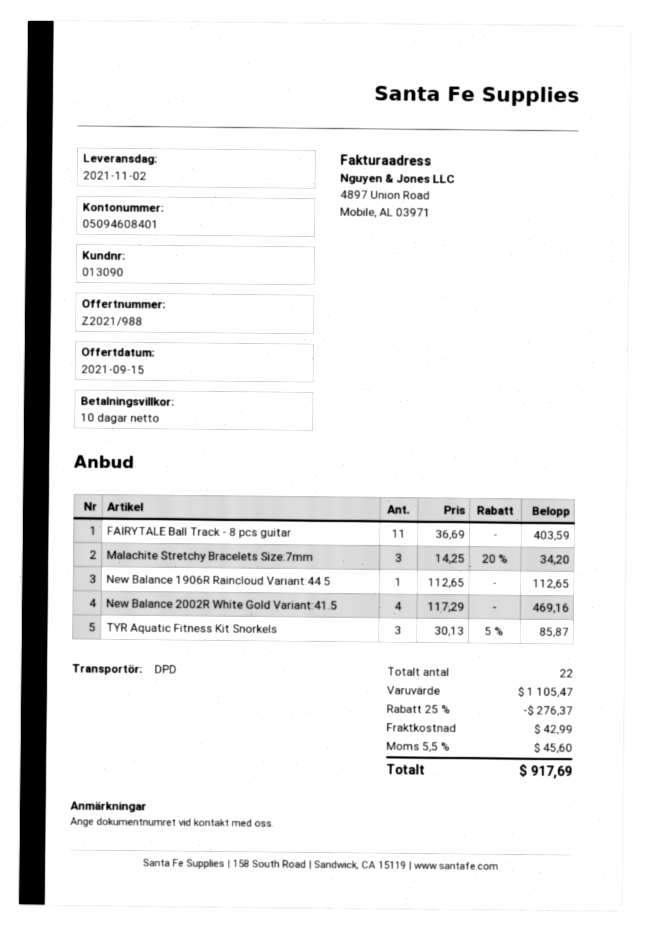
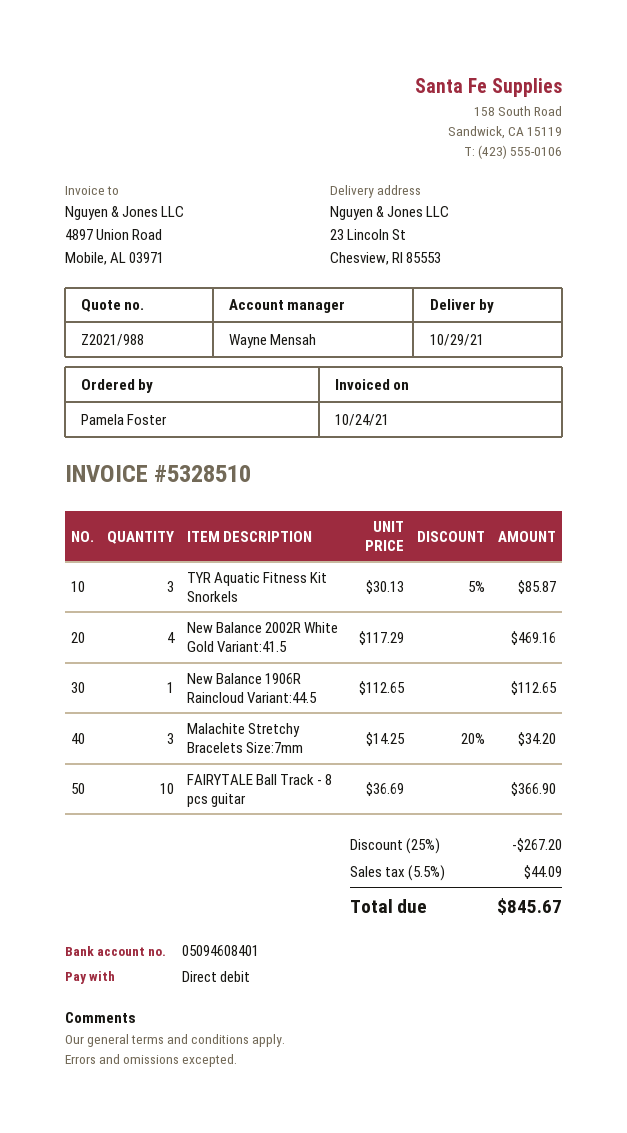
delivery date: 2021-11-02 -> 2021-10-29
FAIRYTALE Ball Track - 8 pcs guitar: 11 x 36.69 = 403.59 -> 10 x 36.69 = 366.90
discount: 25% = 276.37 -> 25% = 267.20
shipping: 42.99 -> none
tax: 5.5% = 45.60 -> 5.5% = 44.09
total: 917.69 -> 845.67

